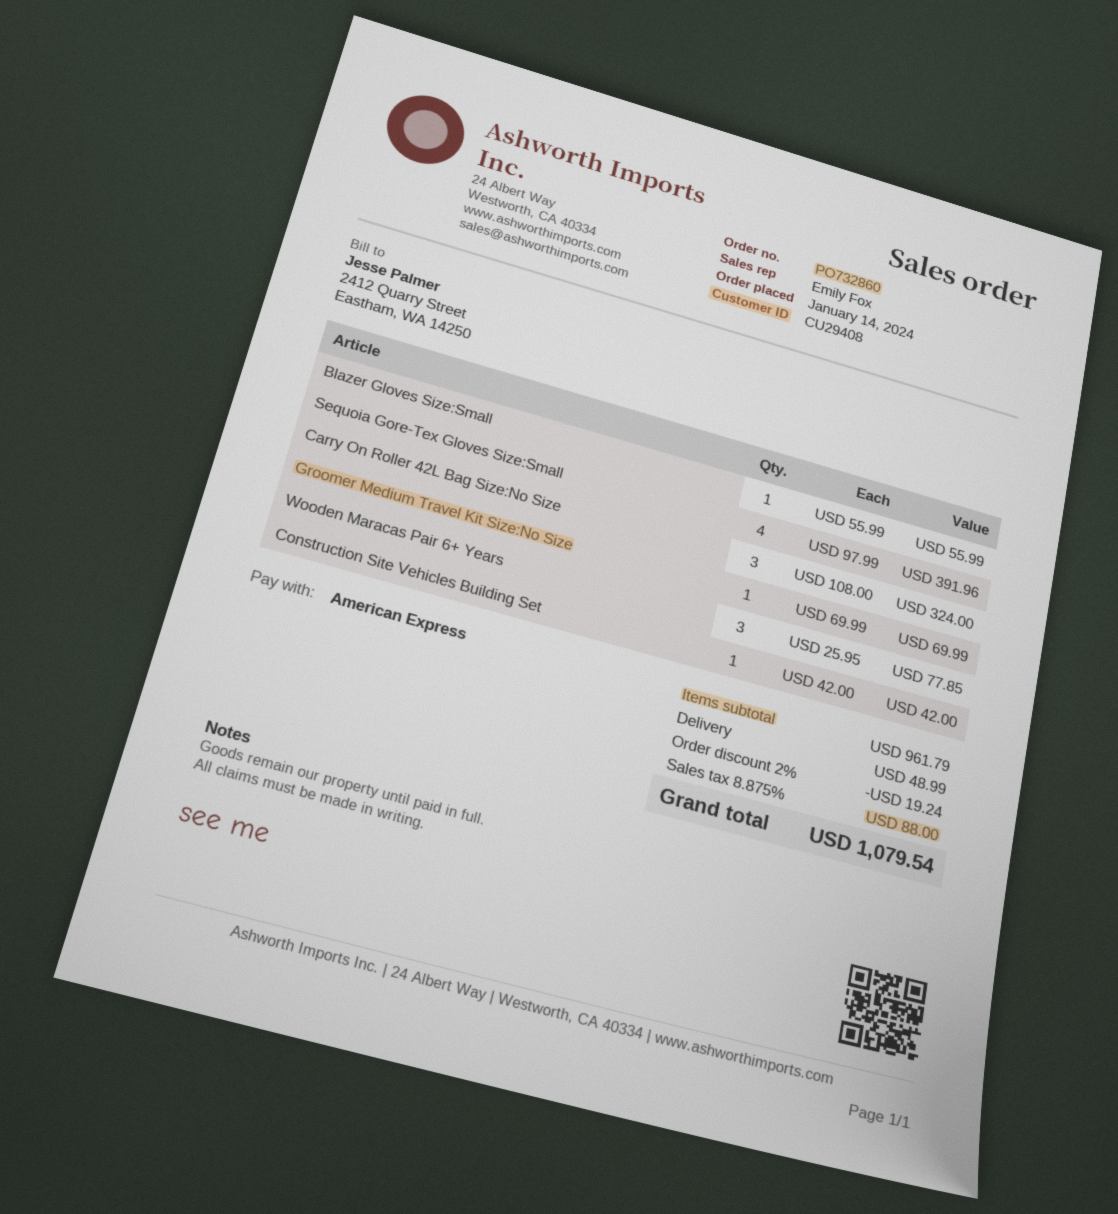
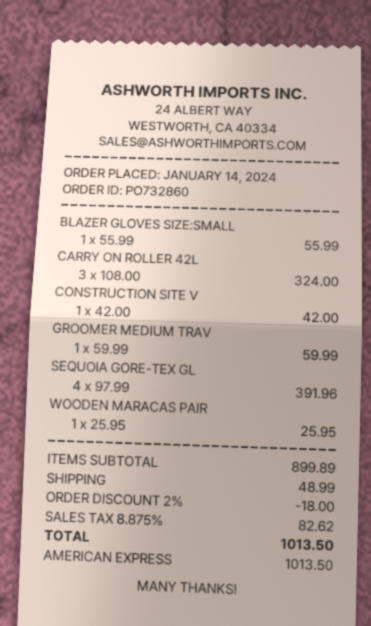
Groomer Medium Travel Kit Size:No Size: 1 x 69.99 = 69.99 -> 1 x 59.99 = 59.99
Wooden Maracas Pair 6+ Years: 3 x 25.95 = 77.85 -> 1 x 25.95 = 25.95
subtotal: 961.79 -> 899.89
discount: 2% = 19.24 -> 2% = 18.00
tax: 8.875% = 88.00 -> 8.875% = 82.62
total: 1079.54 -> 1013.50

